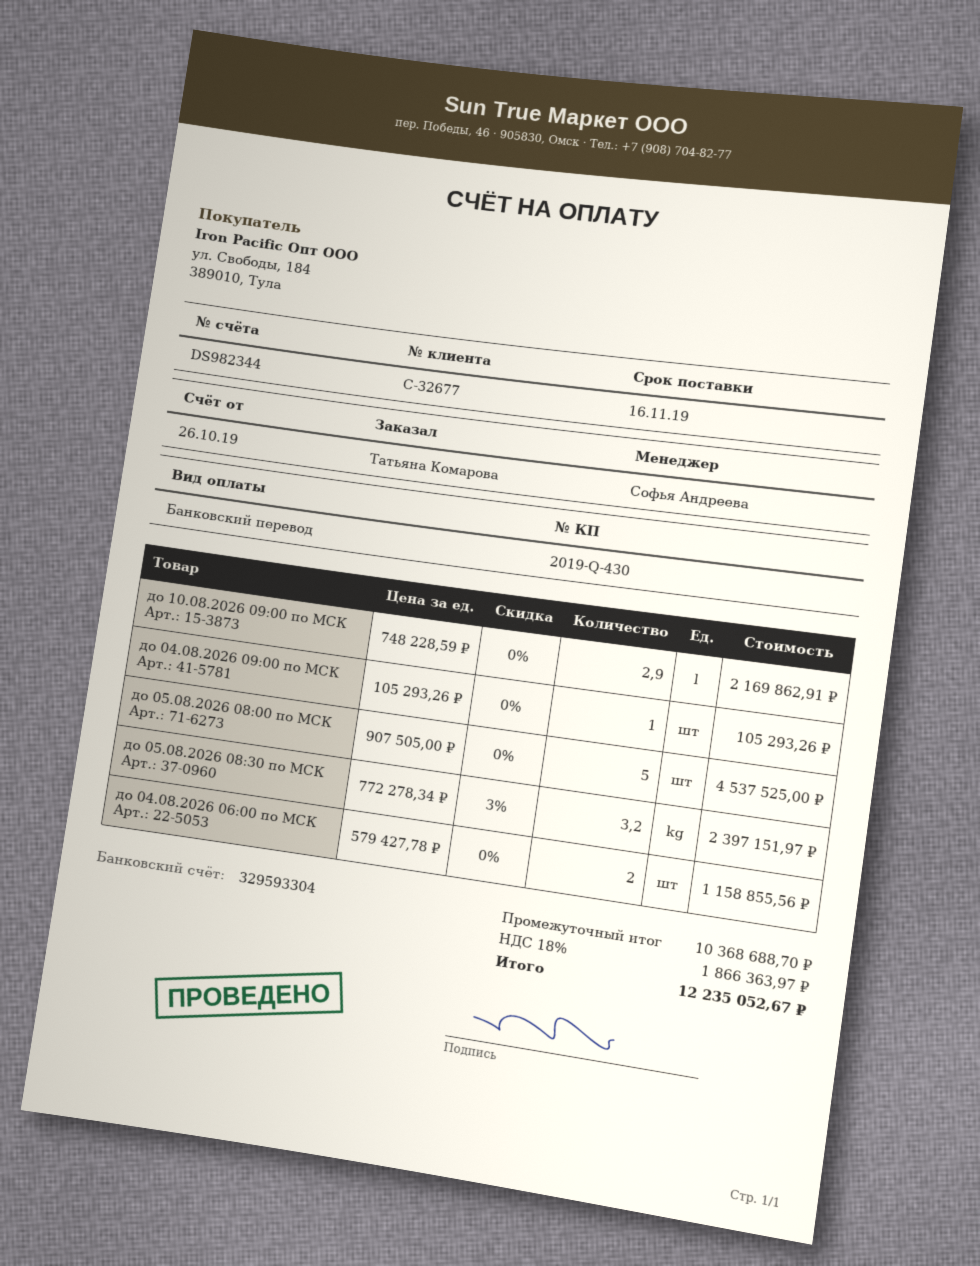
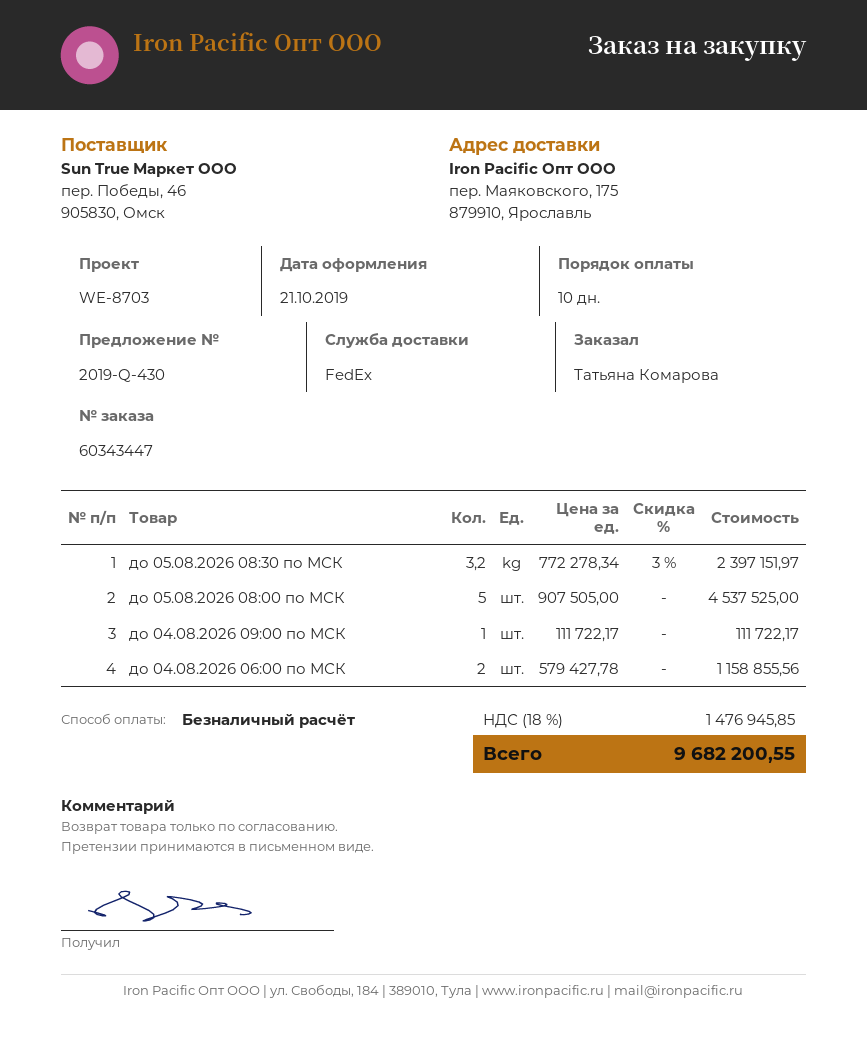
до 10.08.2026 09:00 по МСК: 2.9 x 748228.59 = 2169862.91 -> none
до 04.08.2026 09:00 по МСК: 1 x 105293.26 = 105293.26 -> 1 x 111722.17 = 111722.17
tax: 18% = 1866363.97 -> 18% = 1476945.85
total: 12235052.67 -> 9682200.55

